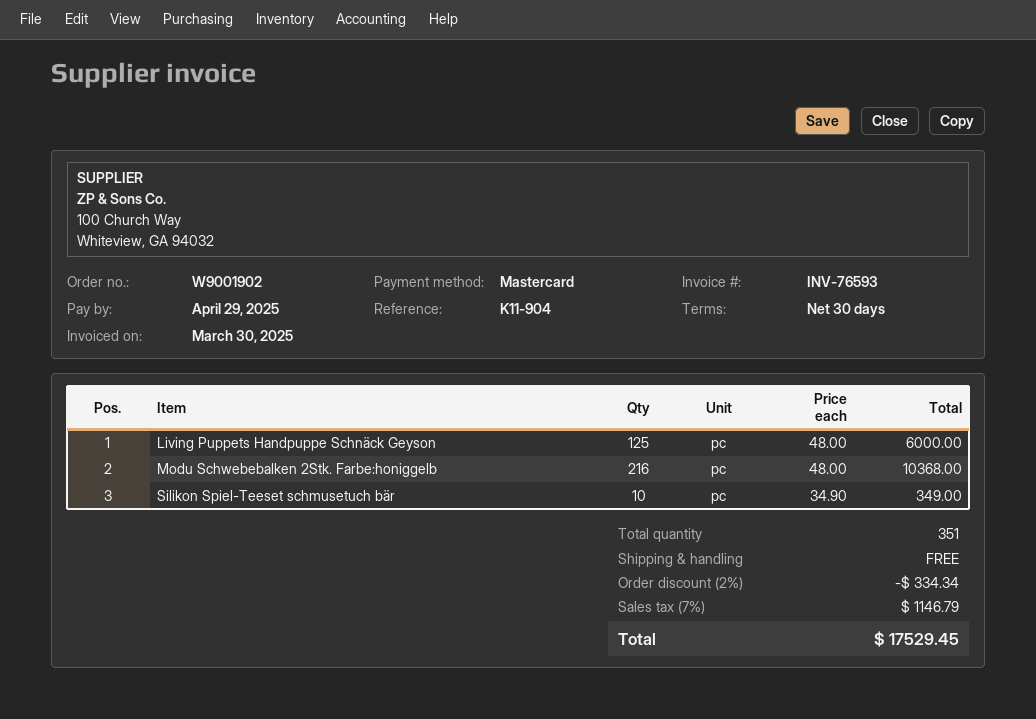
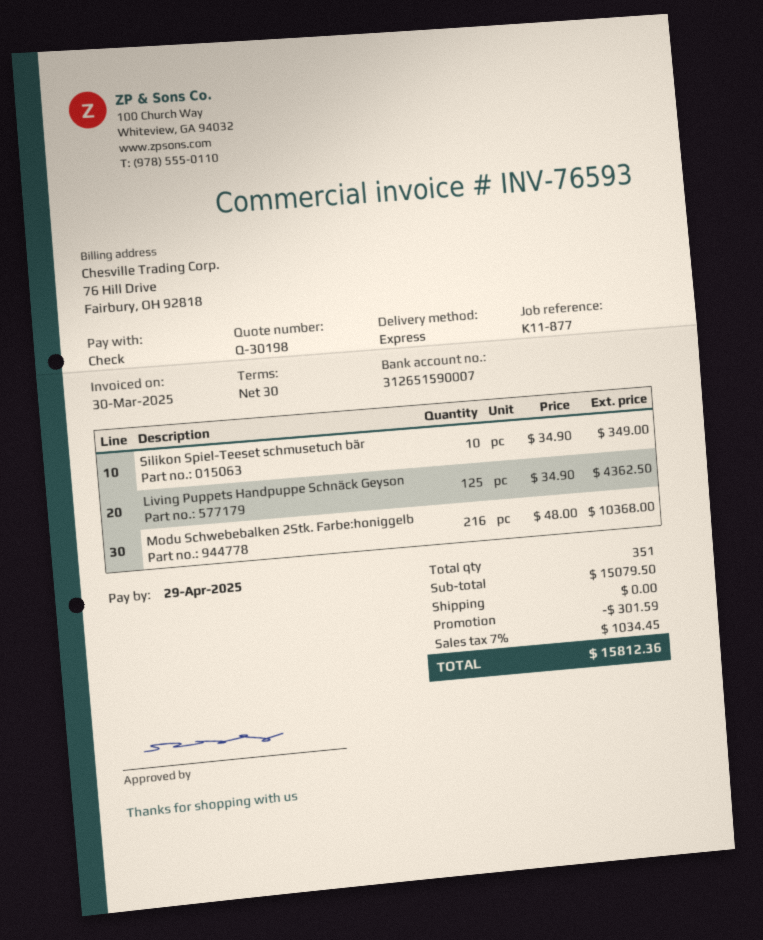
reference: K11-904 -> K11-877
payment method: Mastercard -> cheque
Living Puppets Handpuppe Schnäck Geyson: 125 x 48.00 = 6000.00 -> 125 x 34.90 = 4362.50
discount: 334.34 -> 301.59
tax: 7% = 1146.79 -> 7% = 1034.45
total: 17529.45 -> 15812.36

